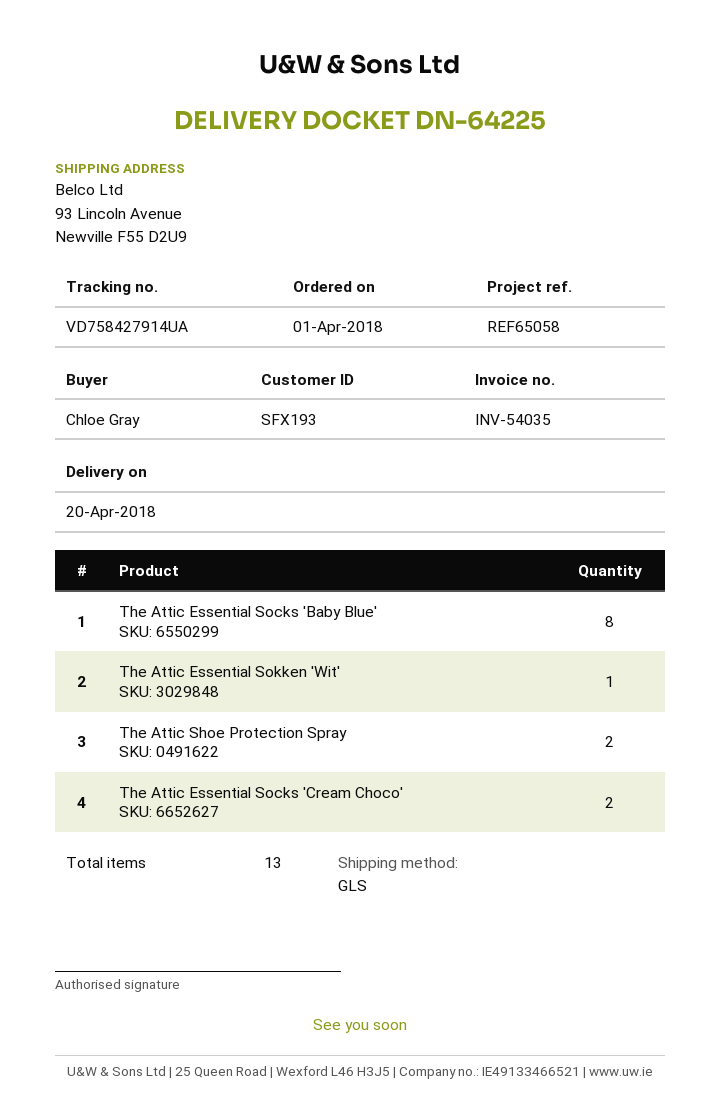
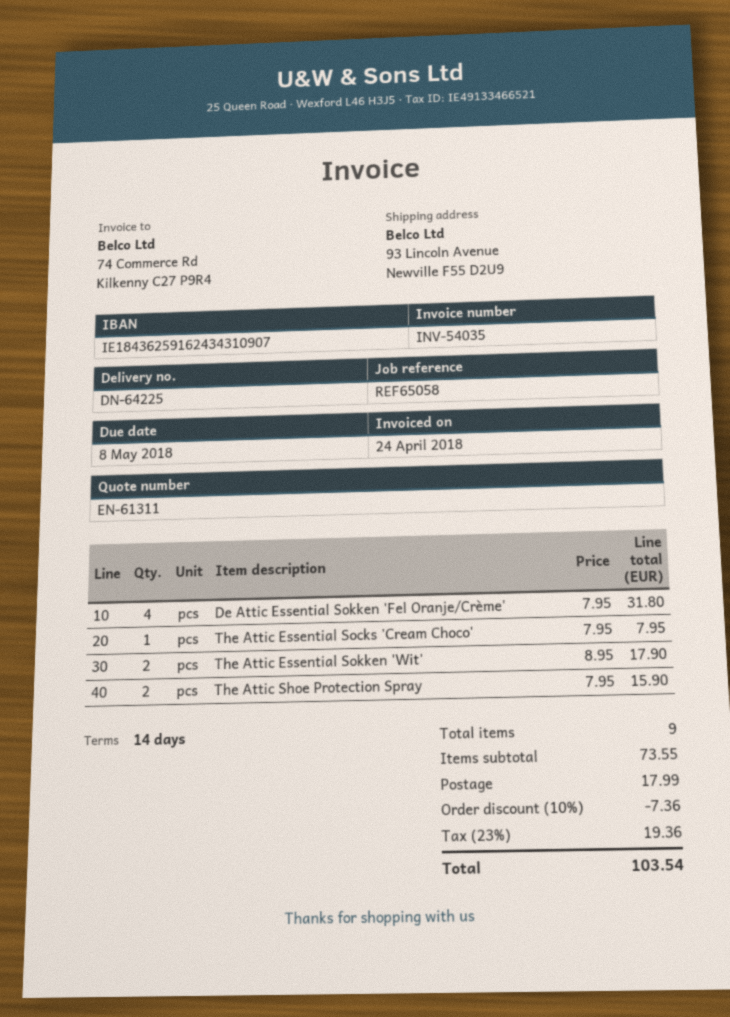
The Attic Essential Socks 'Baby Blue': 8 -> none
The Attic Essential Sokken 'Wit': 1 -> 2
The Attic Essential Socks 'Cream Choco': 2 -> 1
De Attic Essential Sokken 'Fel Oranje/Crème': none -> 4
total quantity: 13 -> 9

